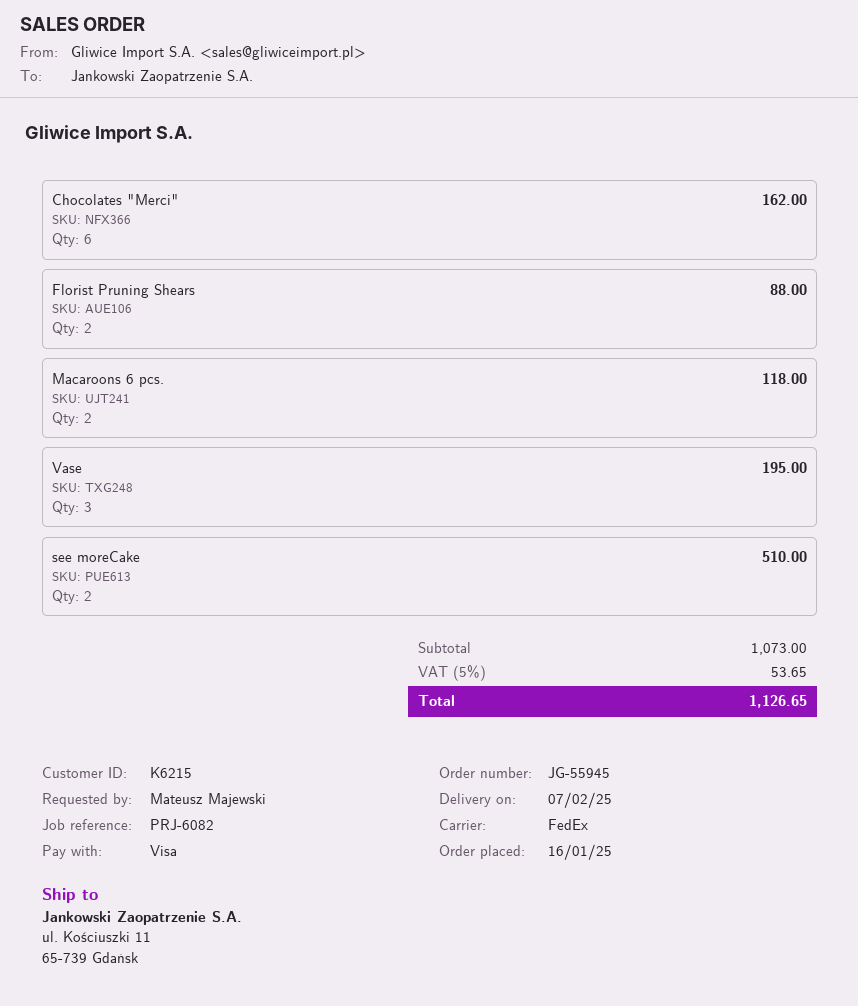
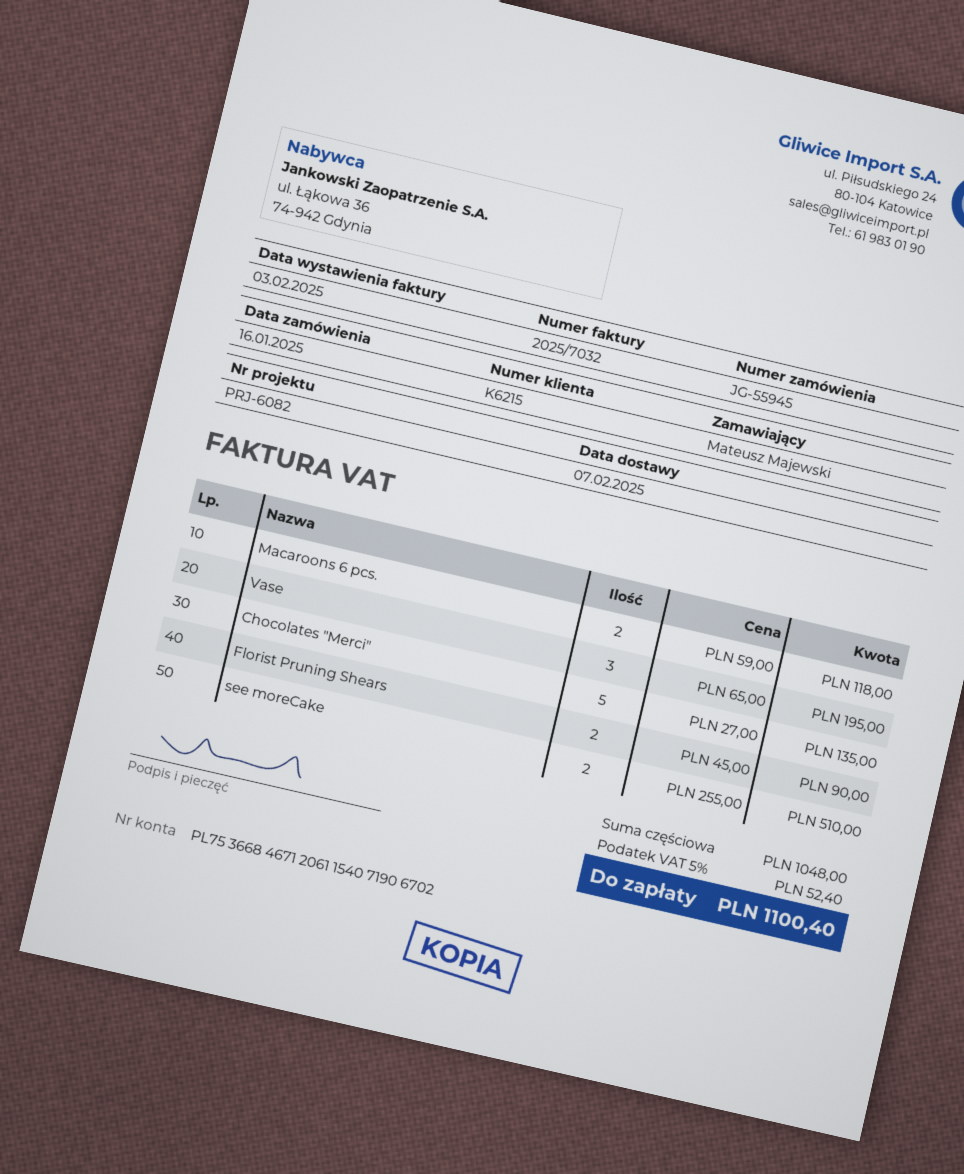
Chocolates "Merci": 6 for 162.00 -> 5 for 135.00
Florist Pruning Shears: 2 for 88.00 -> 2 for 90.00
subtotal: 1073.00 -> 1048.00
tax: 5% = 53.65 -> 5% = 52.40
total: 1126.65 -> 1100.40

